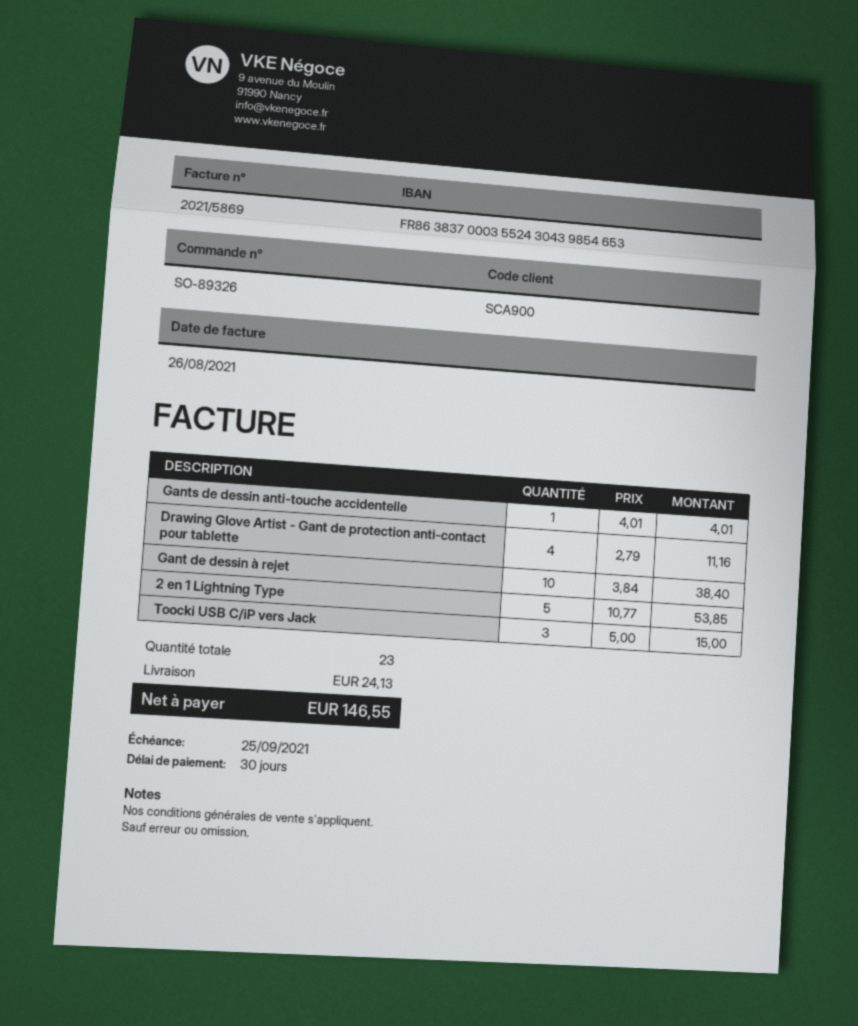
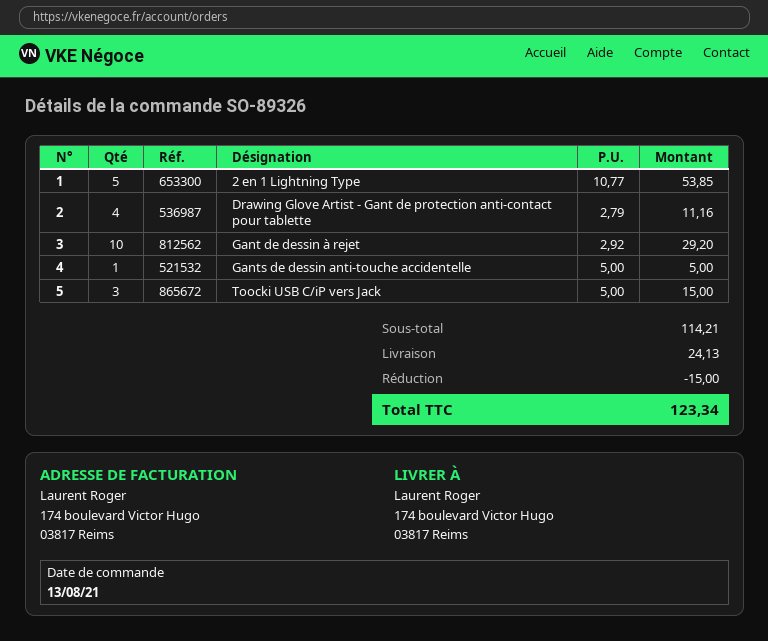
Gants de dessin anti-touche accidentelle: 1 x 4.01 = 4.01 -> 1 x 5.00 = 5.00
Gant de dessin à rejet: 10 x 3.84 = 38.40 -> 10 x 2.92 = 29.20
discount: none -> 15.00
total: 146.55 -> 123.34

